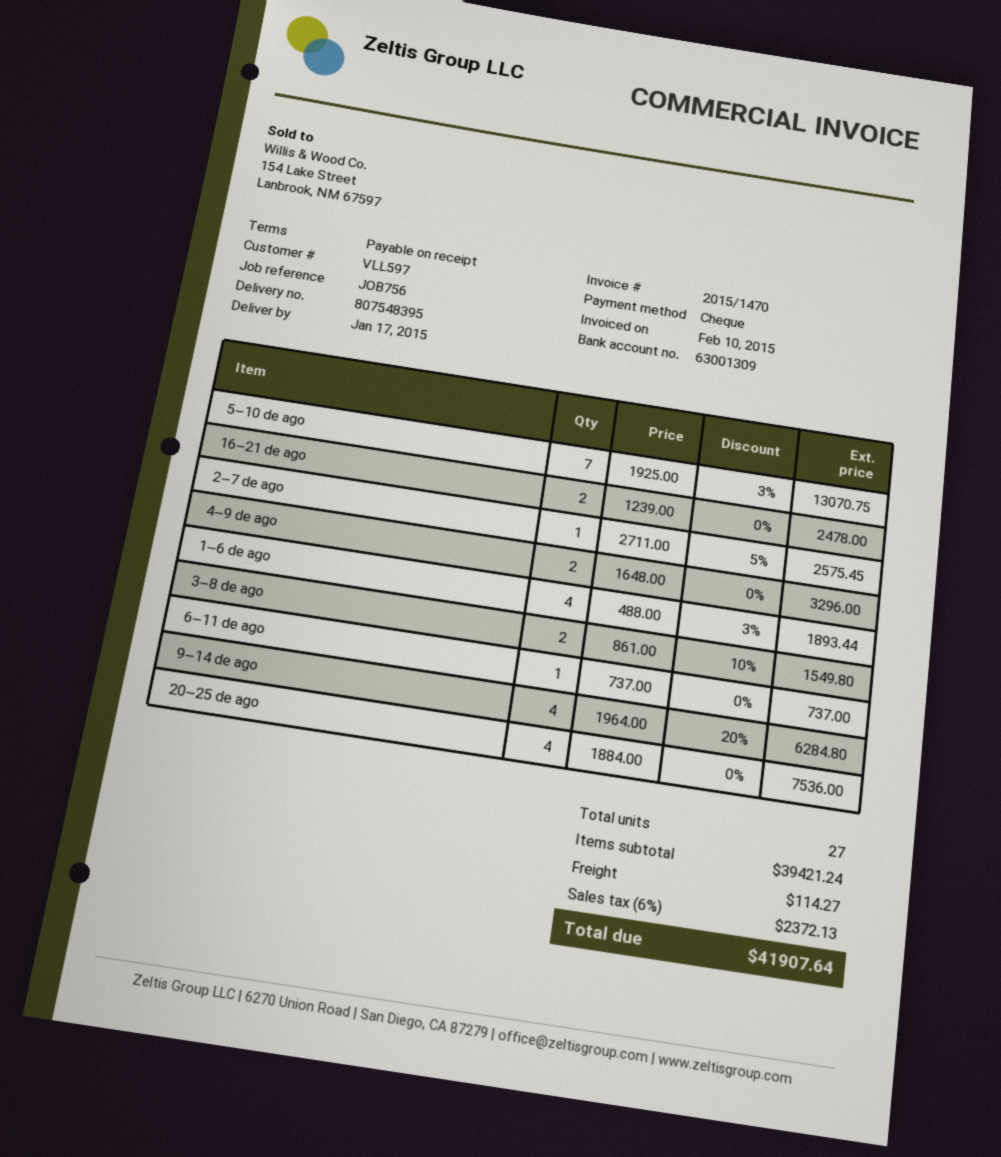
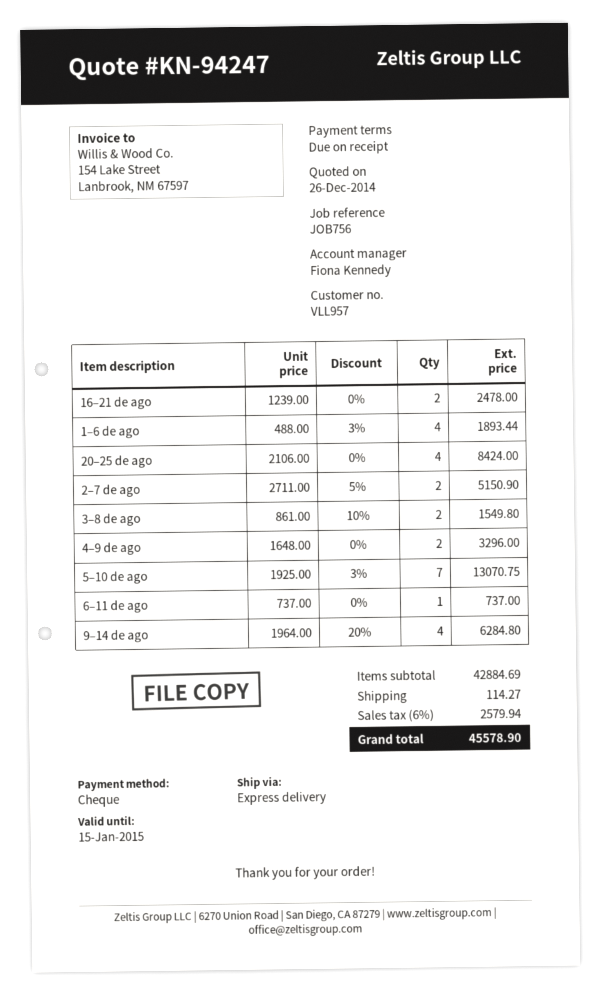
customer number: VLL597 -> VLL957
2–7 de ago: 1 x 2711.00 - 5% = 2575.45 -> 2 x 2711.00 - 5% = 5150.90
20–25 de ago: 4 x 1884.00 = 7536.00 -> 4 x 2106.00 = 8424.00
subtotal: 39421.24 -> 42884.69
tax: 6% = 2372.13 -> 6% = 2579.94
total: 41907.64 -> 45578.90

